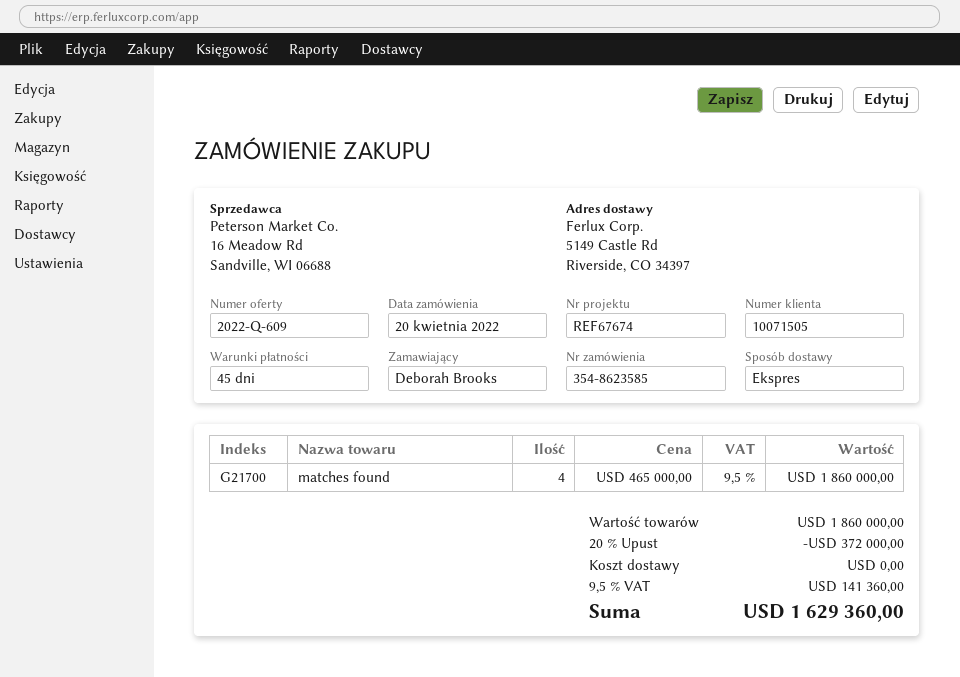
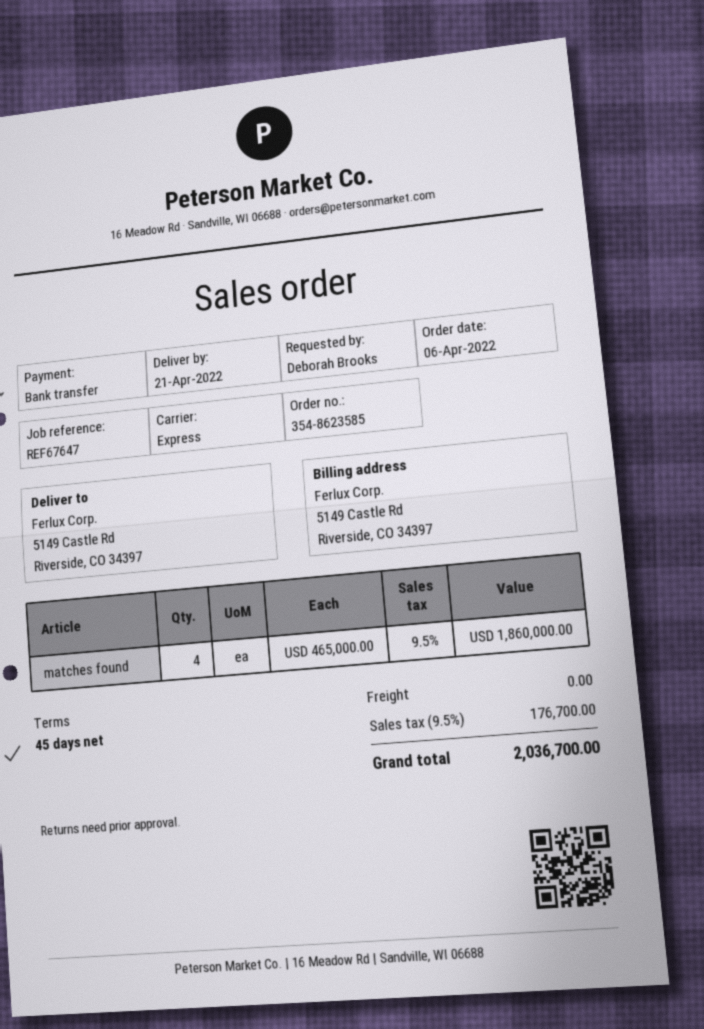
order date: 2022-04-20 -> 2022-04-06
reference: REF67674 -> REF67647
discount: 20% = 372000.00 -> none
tax: 9.5% = 141360.00 -> 9.5% = 176700.00
total: 1629360.00 -> 2036700.00

